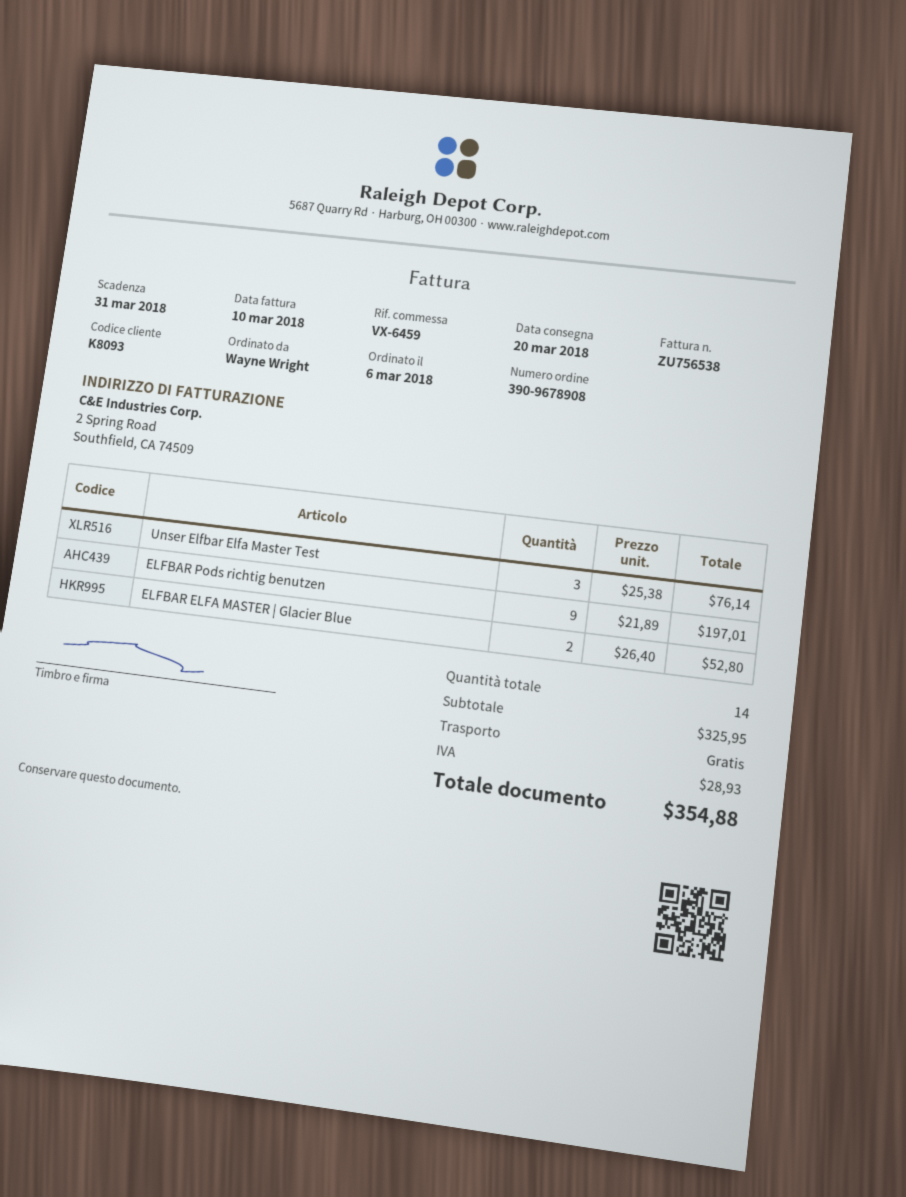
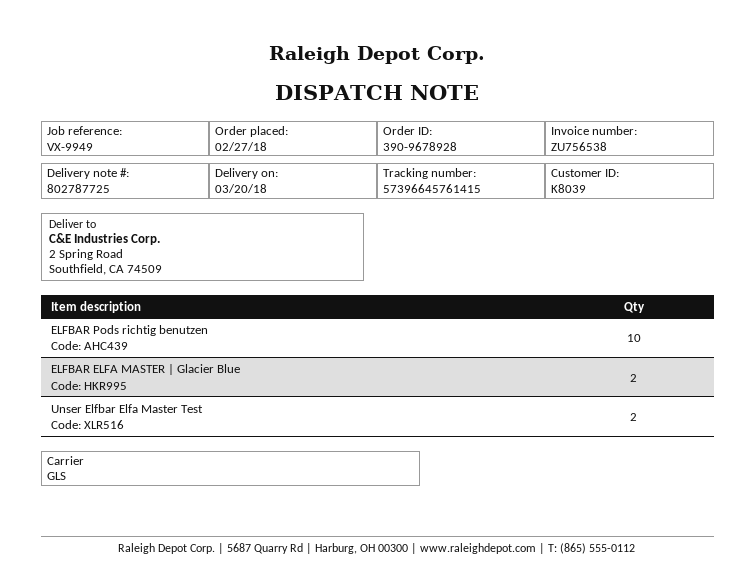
order number: 390-9678908 -> 390-9678928
order date: 2018-03-06 -> 2018-02-27
customer number: K8093 -> K8039
reference: VX-6459 -> VX-9949
Unser Elfbar Elfa Master Test: 3 -> 2
ELFBAR Pods richtig benutzen: 9 -> 10

